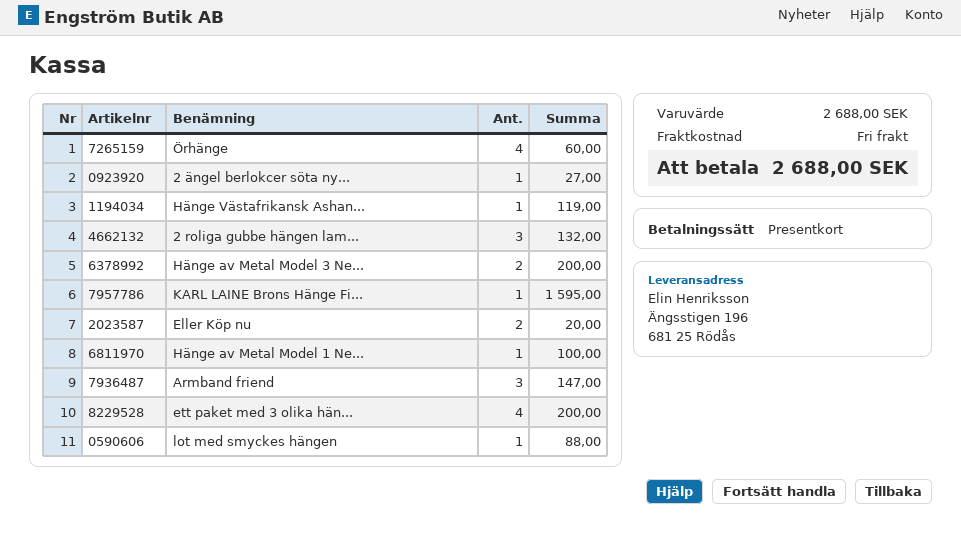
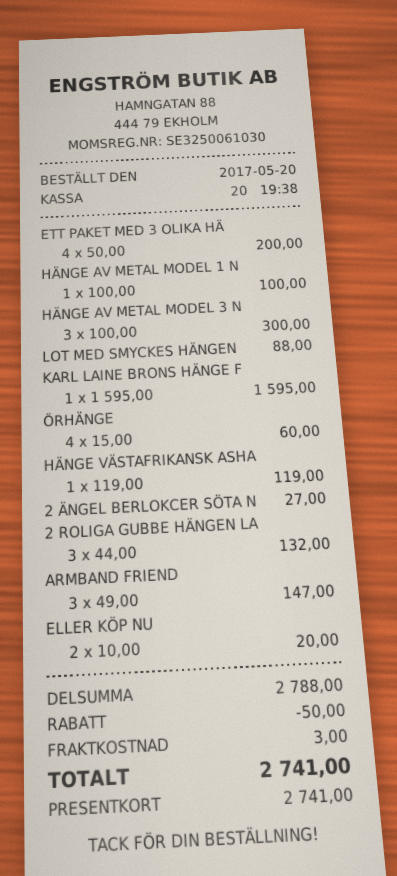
Hänge av Metal Model 3 Ne...: 2 for 200.00 -> 3 for 300.00
subtotal: 2688.00 -> 2788.00
discount: none -> 50.00
shipping: 0.00 -> 3.00
total: 2688.00 -> 2741.00

